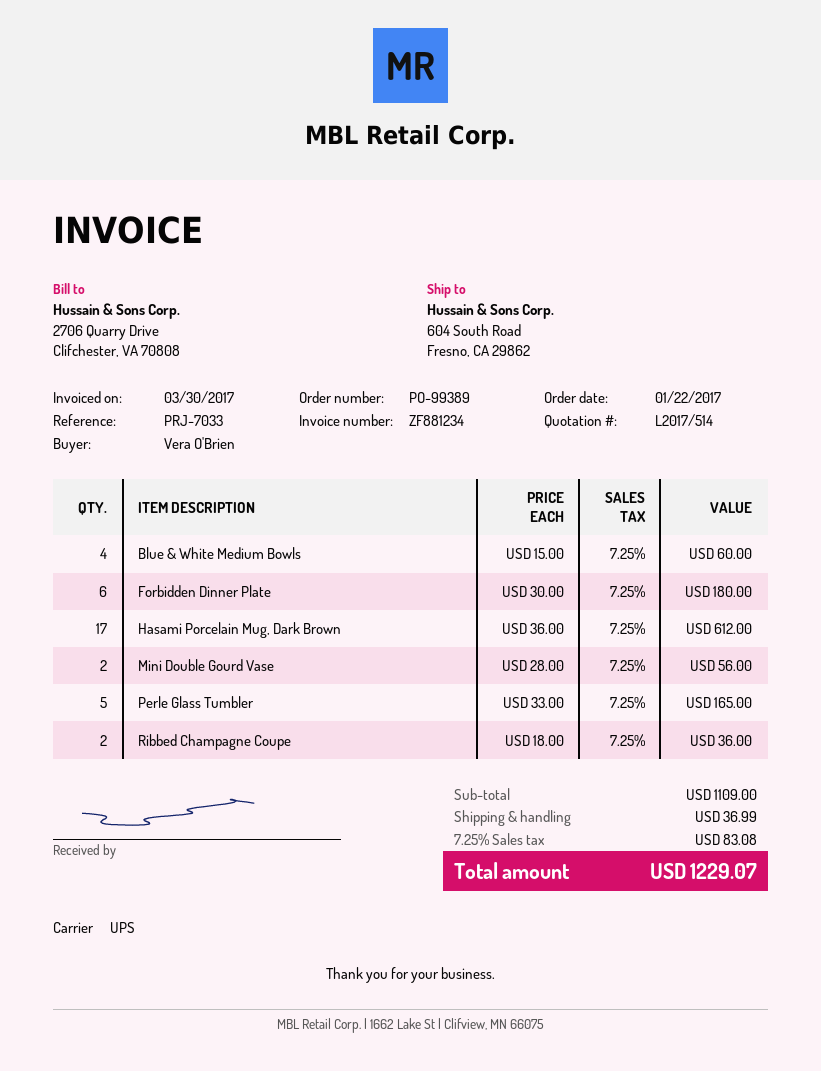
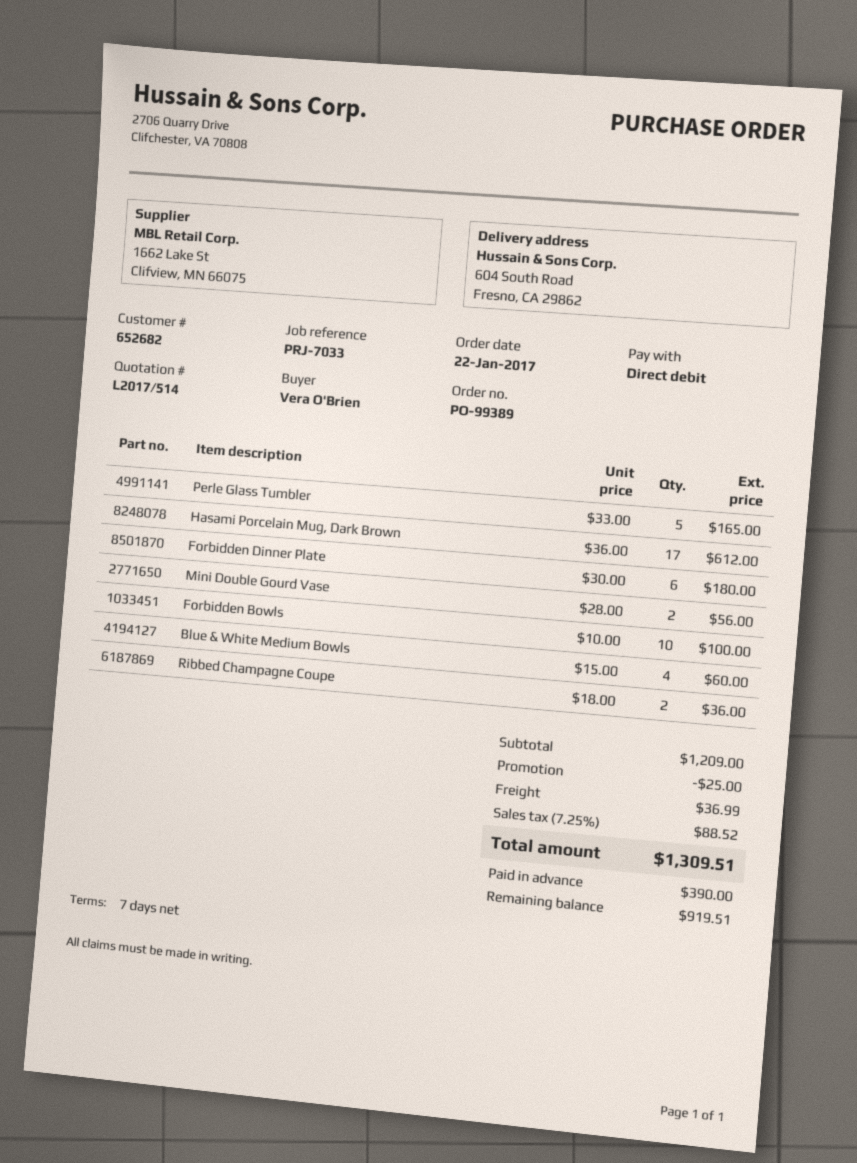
Forbidden Bowls: none -> 10 x 10.00 = 100.00
subtotal: 1109.00 -> 1209.00
discount: none -> 25.00
tax: 7.25% = 83.08 -> 7.25% = 88.52
total: 1229.07 -> 1309.51

